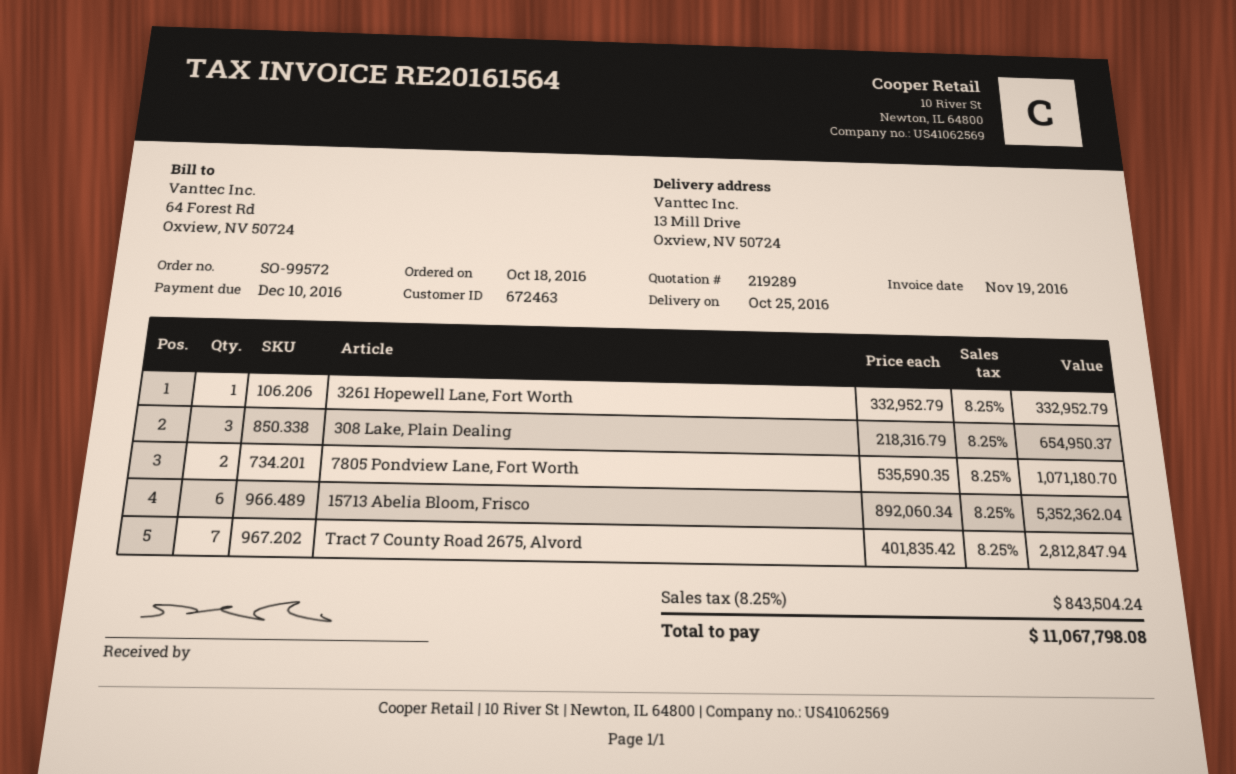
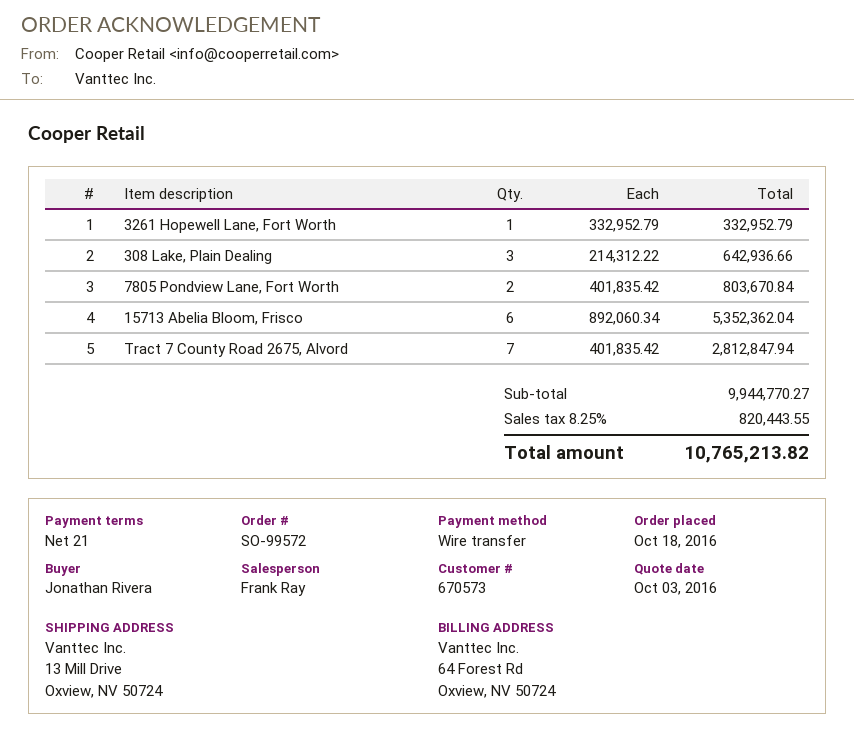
customer number: 672463 -> 670573
308 Lake, Plain Dealing: 3 x 218316.79 = 654950.37 -> 3 x 214312.22 = 642936.66
7805 Pondview Lane, Fort Worth: 2 x 535590.35 = 1071180.70 -> 2 x 401835.42 = 803670.84
tax: 8.25% = 843504.24 -> 8.25% = 820443.55
total: 11067798.08 -> 10765213.82

